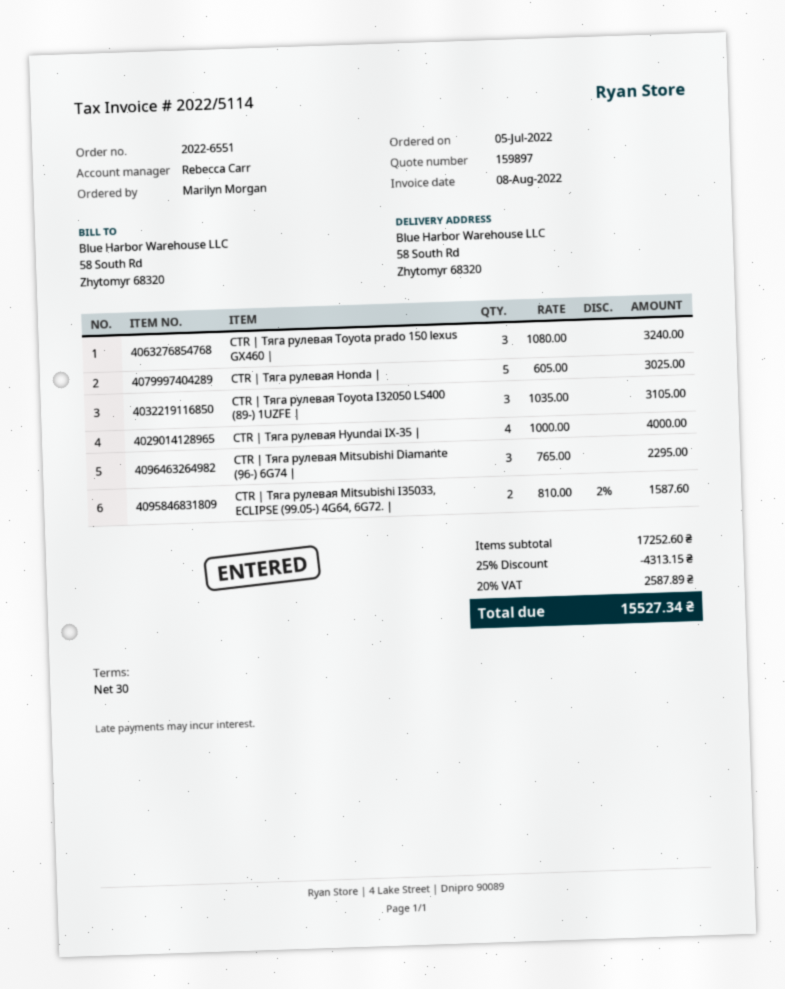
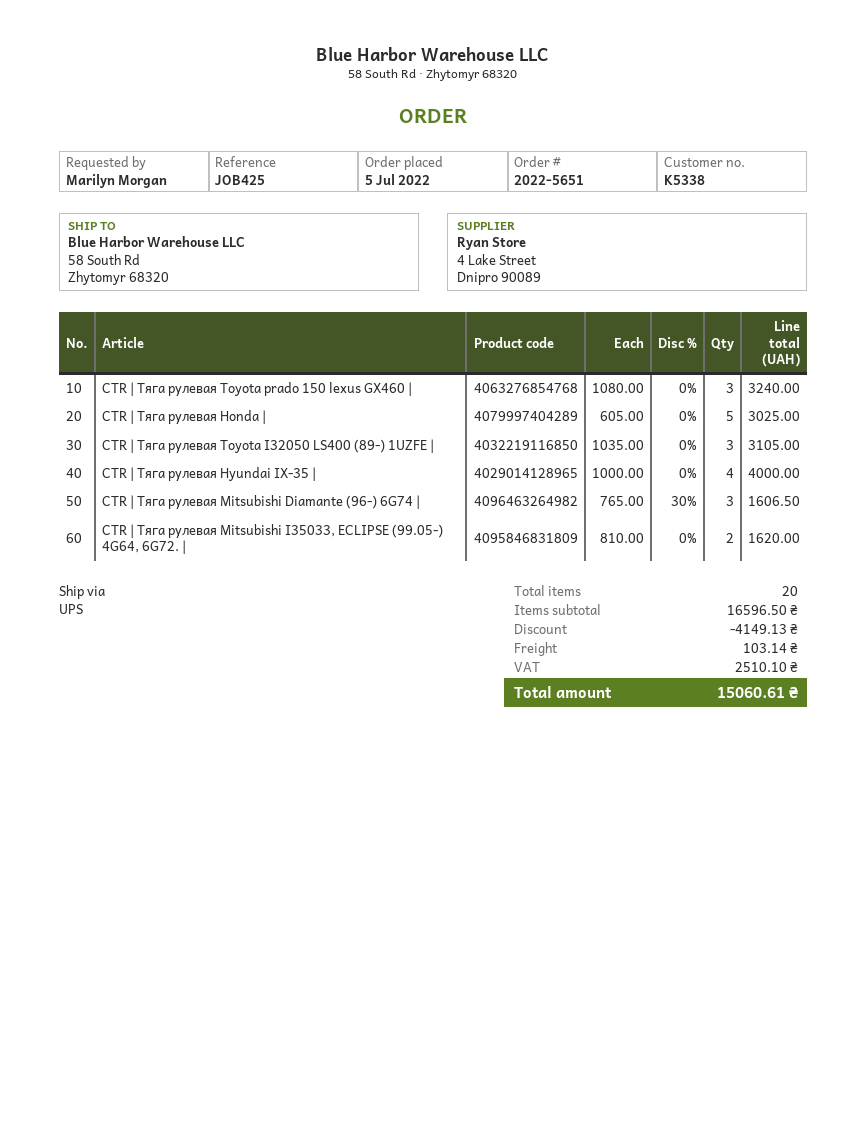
order number: 2022-6551 -> 2022-5651
CTR | Тяга рулевая Mitsubishi Diamante (96-) 6G74 |: 3 x 765.00 = 2295.00 -> 3 x 765.00 - 30% = 1606.50
CTR | Тяга рулевая Mitsubishi I35033, ECLIPSE (99.05-) 4G64, 6G72. |: 2 x 810.00 - 2% = 1587.60 -> 2 x 810.00 = 1620.00
subtotal: 17252.60 -> 16596.50
discount: 4313.15 -> 4149.13
shipping: none -> 103.14
tax: 2587.89 -> 2510.10
total: 15527.34 -> 15060.61

